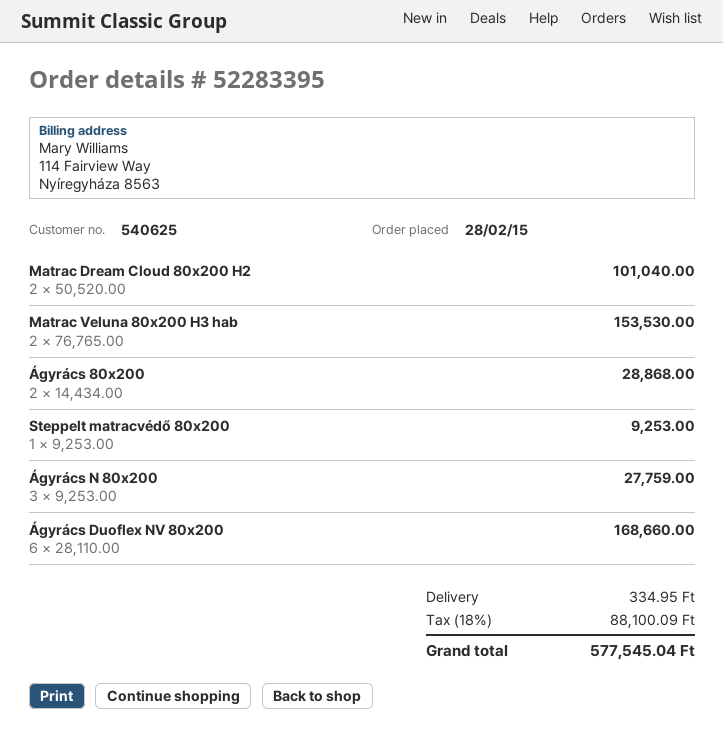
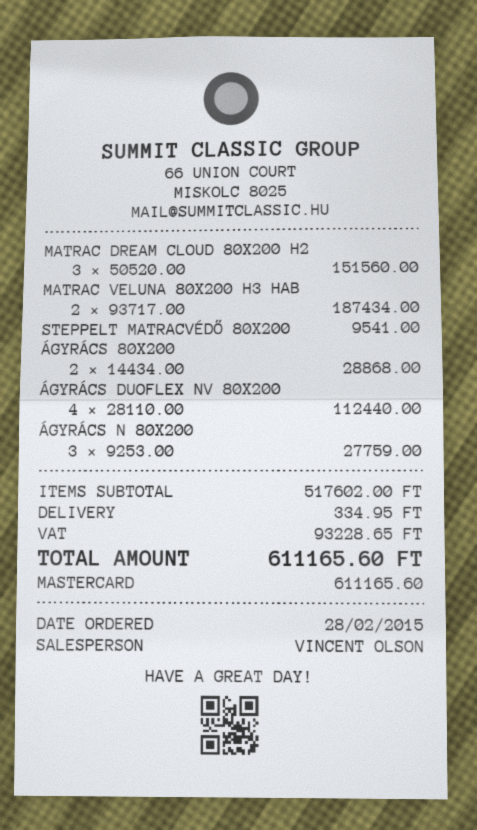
Matrac Dream Cloud 80x200 H2: 2 x 50520.00 = 101040.00 -> 3 x 50520.00 = 151560.00
Matrac Veluna 80x200 H3 hab: 2 x 76765.00 = 153530.00 -> 2 x 93717.00 = 187434.00
Steppelt matracvédő 80x200: 1 x 9253.00 = 9253.00 -> 1 x 9541.00 = 9541.00
Ágyrács Duoflex NV 80x200: 6 x 28110.00 = 168660.00 -> 4 x 28110.00 = 112440.00
tax: 88100.09 -> 93228.65
total: 577545.04 -> 611165.60

